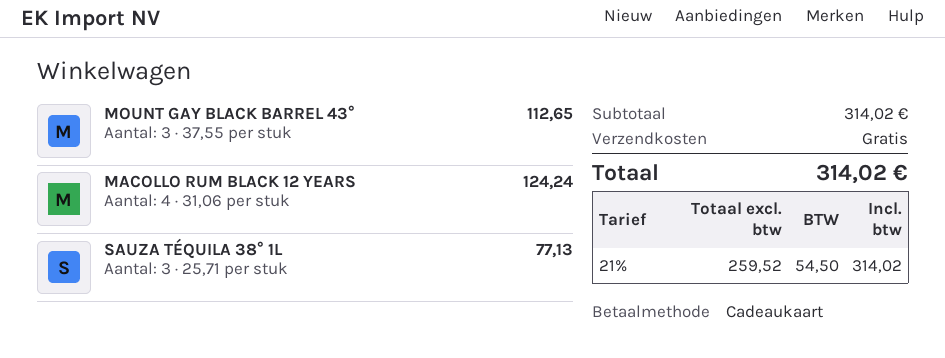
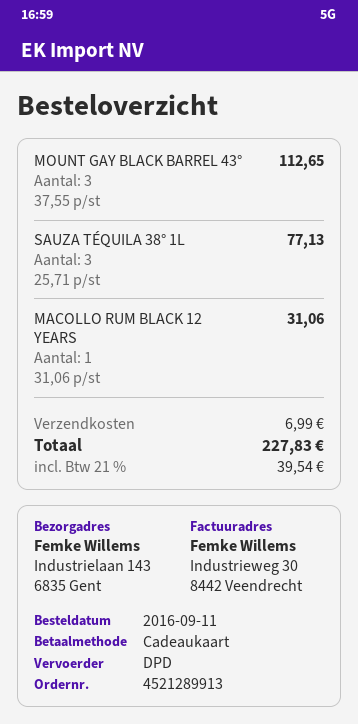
MACOLLO RUM BLACK 12 YEARS: 4 x 31.06 = 124.24 -> 1 x 31.06 = 31.06
shipping: 0.00 -> 6.99
tax: 21% = 54.50 -> 21% = 39.54
total: 314.02 -> 227.83

